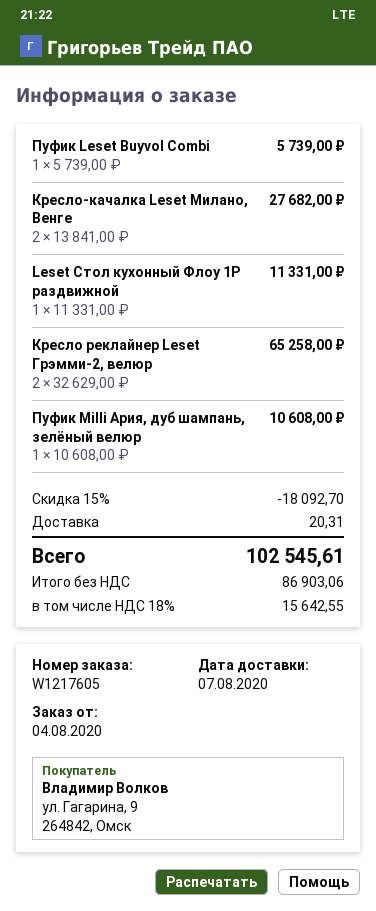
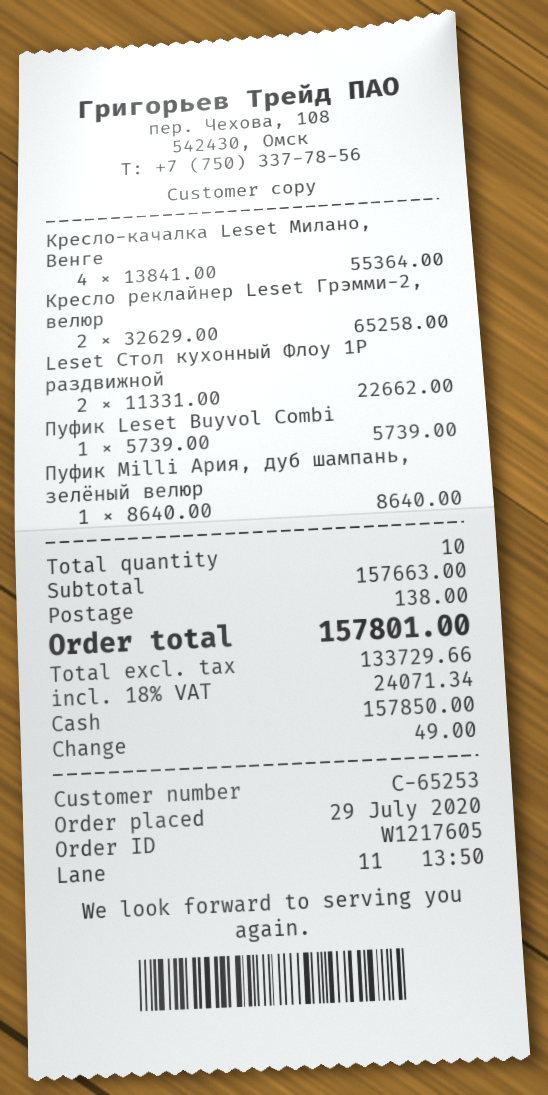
order date: 2020-08-04 -> 2020-07-29
Кресло-качалка Leset Милано, Венге: 2 x 13841.00 = 27682.00 -> 4 x 13841.00 = 55364.00
Leset Стол кухонный Флоу 1Р раздвижной: 1 x 11331.00 = 11331.00 -> 2 x 11331.00 = 22662.00
Пуфик Milli Ария, дуб шампань, зелёный велюр: 1 x 10608.00 = 10608.00 -> 1 x 8640.00 = 8640.00
discount: 15% = 18092.70 -> none
shipping: 20.31 -> 138.00
net: 86903.06 -> 133729.66
tax: 18% = 15642.55 -> 18% = 24071.34
total: 102545.61 -> 157801.00

